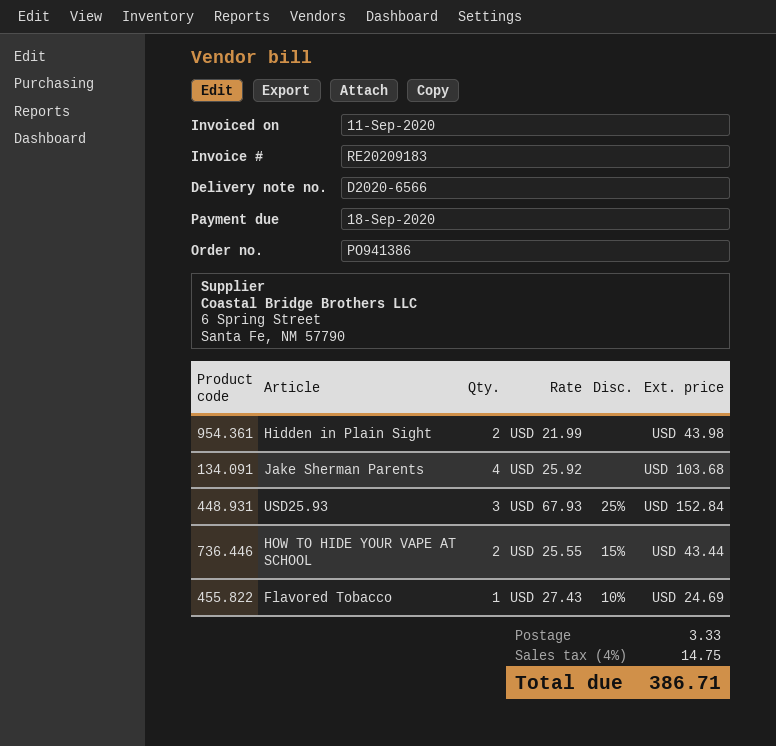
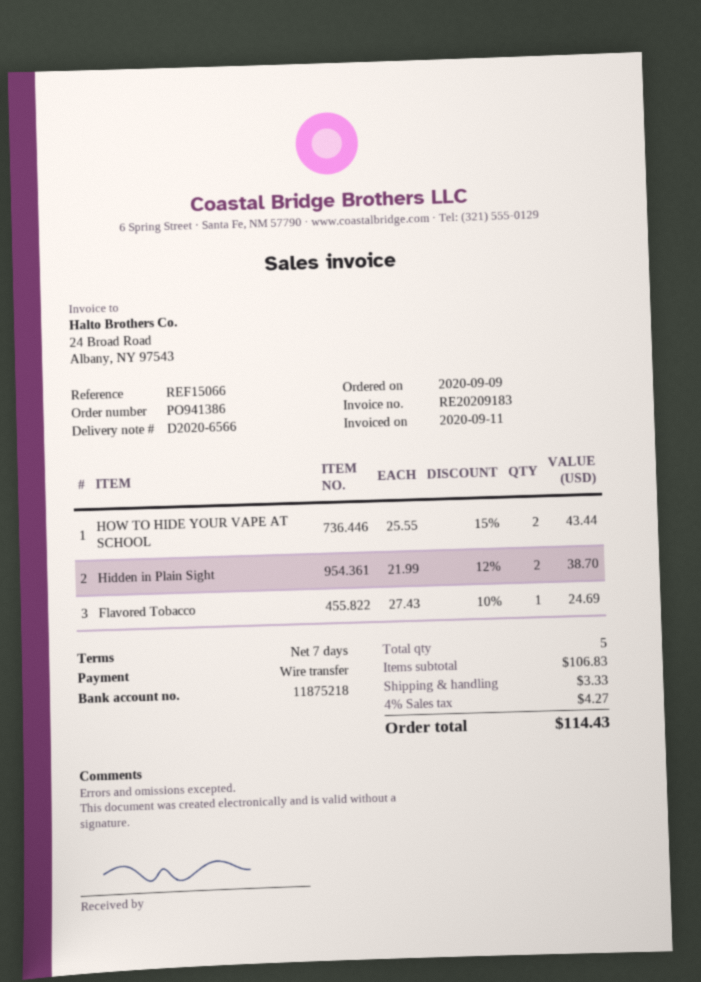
Hidden in Plain Sight: 2 x 21.99 = 43.98 -> 2 x 21.99 - 12% = 38.70
Jake Sherman Parents: 4 x 25.92 = 103.68 -> none
USD25.93: 3 x 67.93 - 25% = 152.84 -> none
tax: 4% = 14.75 -> 4% = 4.27
total: 386.71 -> 114.43

